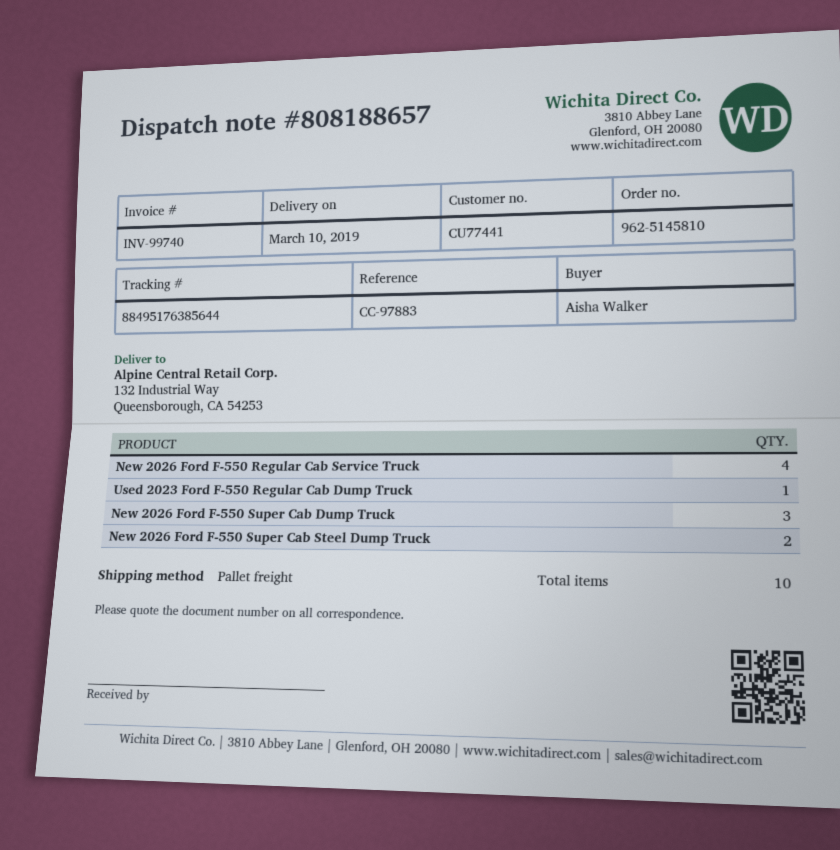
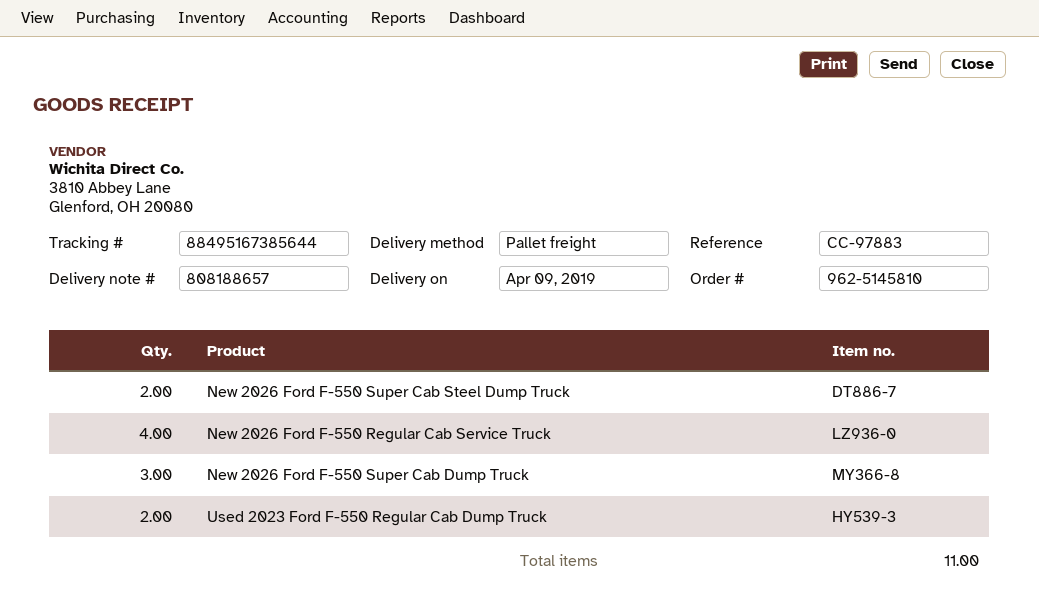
delivery date: 2019-03-10 -> 2019-04-09
tracking number: 88495176385644 -> 88495167385644
Used 2023 Ford F-550 Regular Cab Dump Truck: 1 -> 2
total quantity: 10 -> 11

